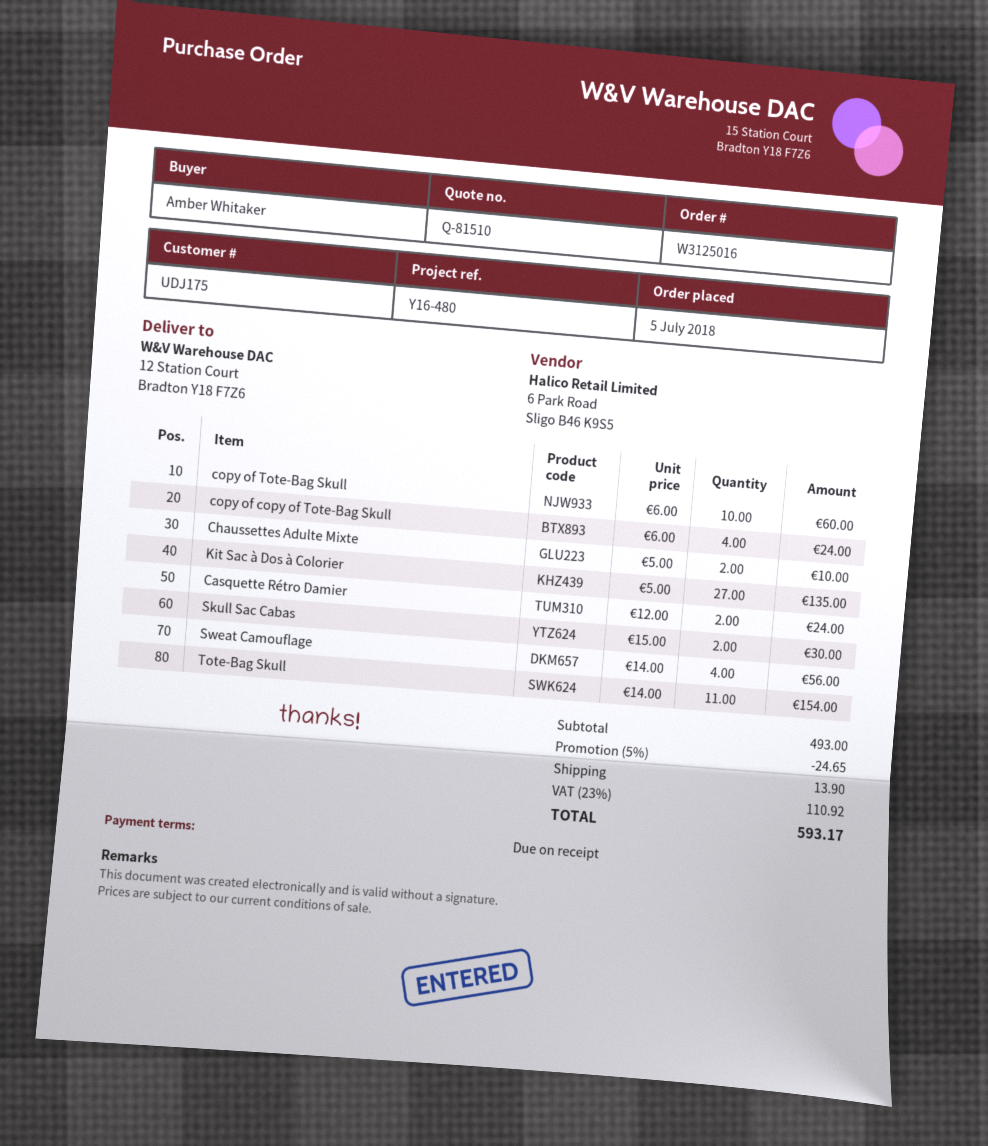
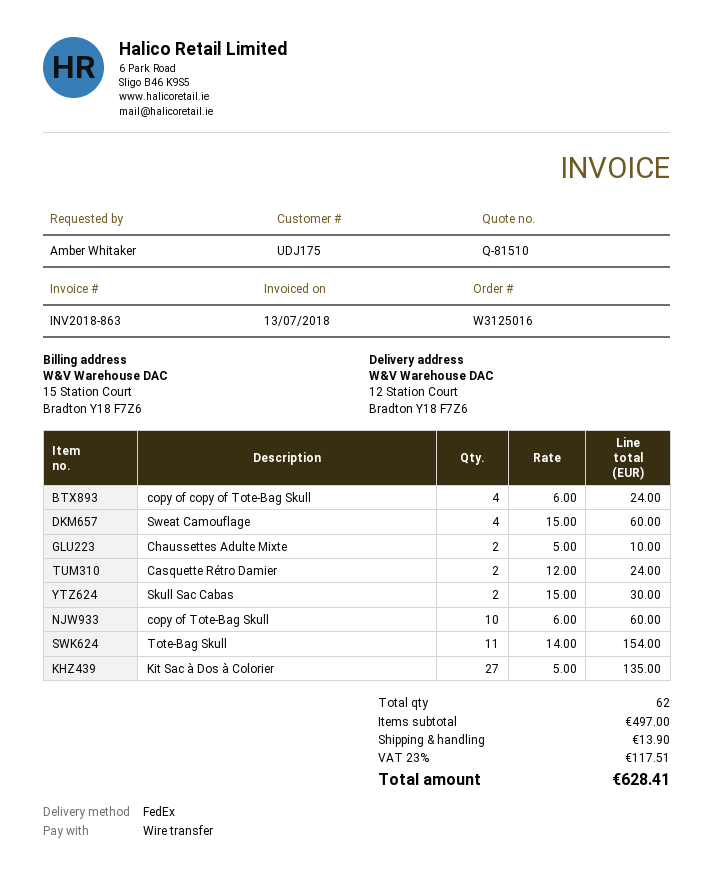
Sweat Camouflage: 4 x 14.00 = 56.00 -> 4 x 15.00 = 60.00
subtotal: 493.00 -> 497.00
discount: 5% = 24.65 -> none
tax: 23% = 110.92 -> 23% = 117.51
total: 593.17 -> 628.41

